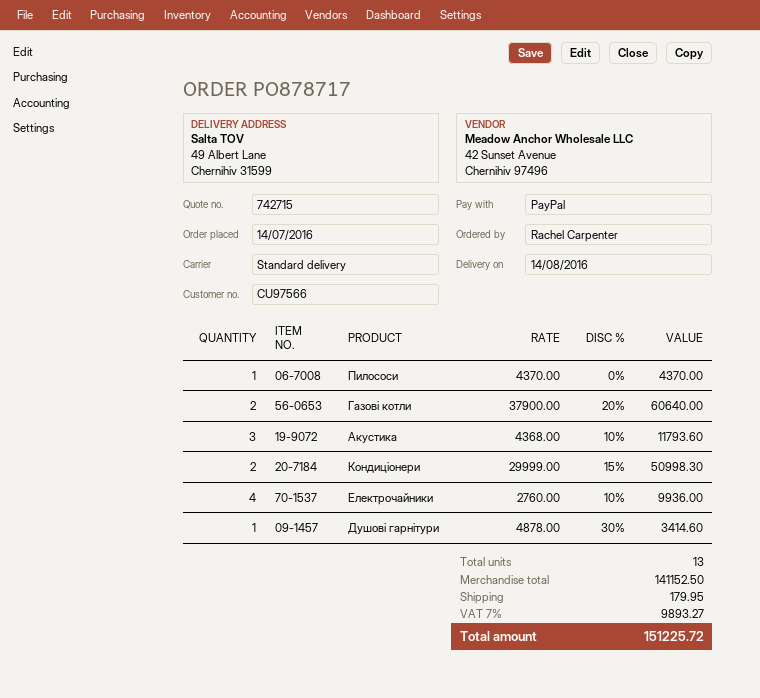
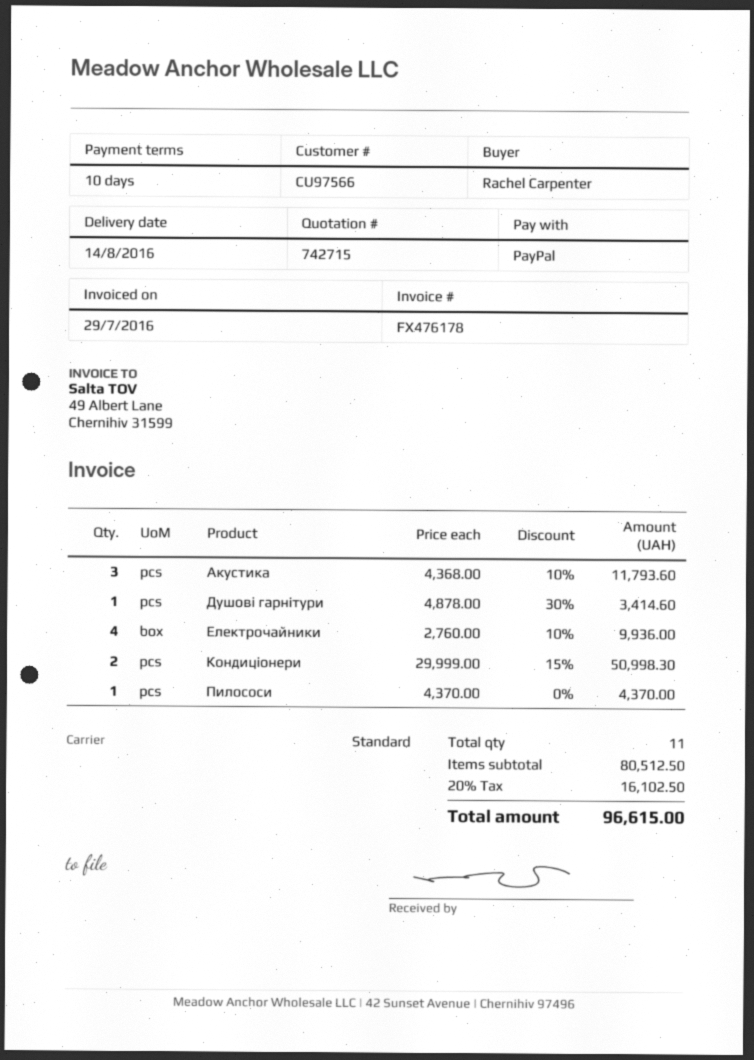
Газові котли: 2 x 37900.00 - 20% = 60640.00 -> none
total quantity: 13 -> 11
subtotal: 141152.50 -> 80512.50
shipping: 179.95 -> none
tax: 7% = 9893.27 -> 20% = 16102.50
total: 151225.72 -> 96615.00

